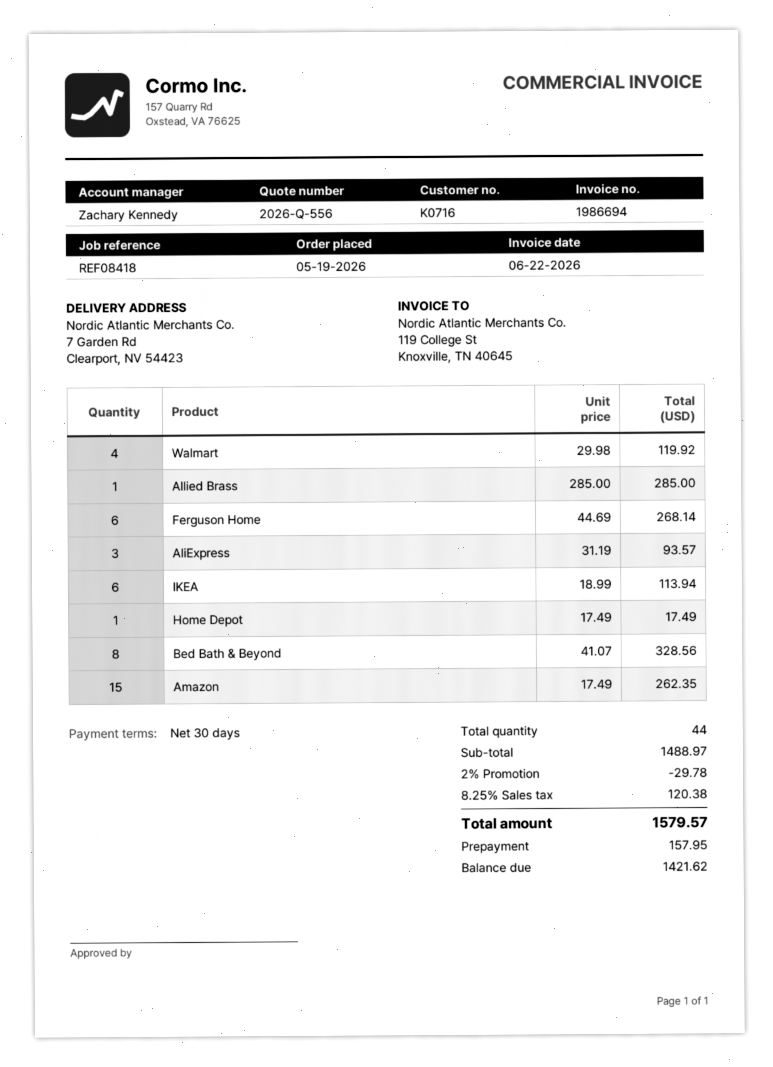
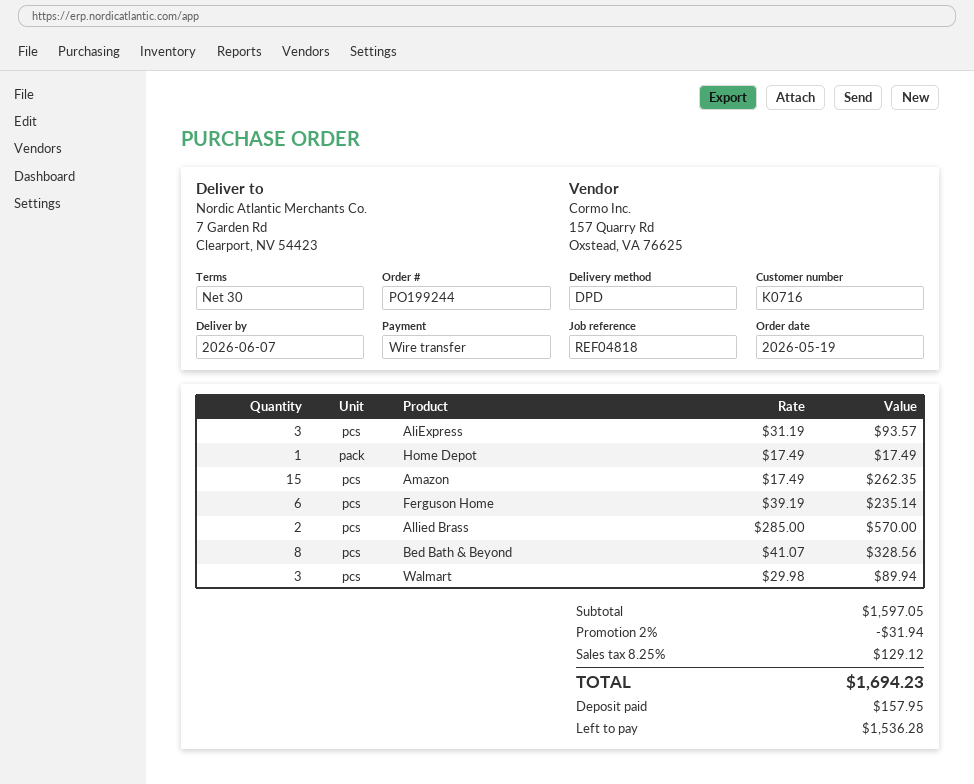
reference: REF08418 -> REF04818
Walmart: 4 x 29.98 = 119.92 -> 3 x 29.98 = 89.94
Allied Brass: 1 x 285.00 = 285.00 -> 2 x 285.00 = 570.00
Ferguson Home: 6 x 44.69 = 268.14 -> 6 x 39.19 = 235.14
IKEA: 6 x 18.99 = 113.94 -> none
subtotal: 1488.97 -> 1597.05
discount: 2% = 29.78 -> 2% = 31.94
tax: 8.25% = 120.38 -> 8.25% = 129.12
total: 1579.57 -> 1694.23
balance: 1421.62 -> 1536.28

